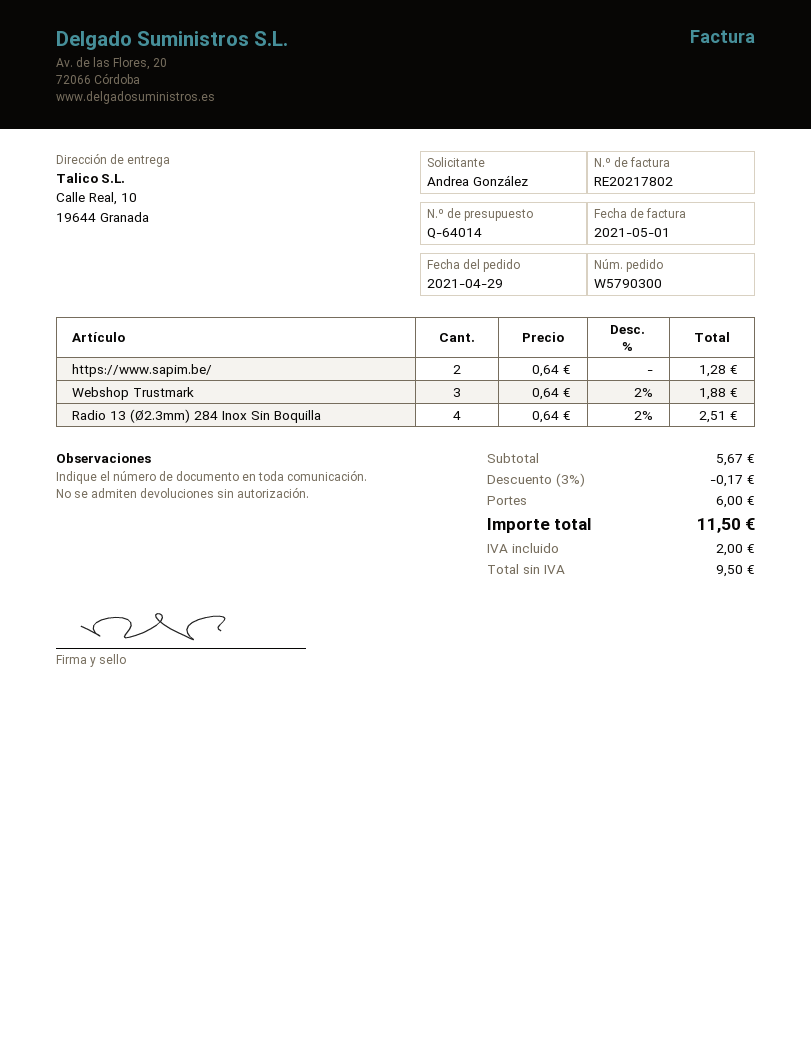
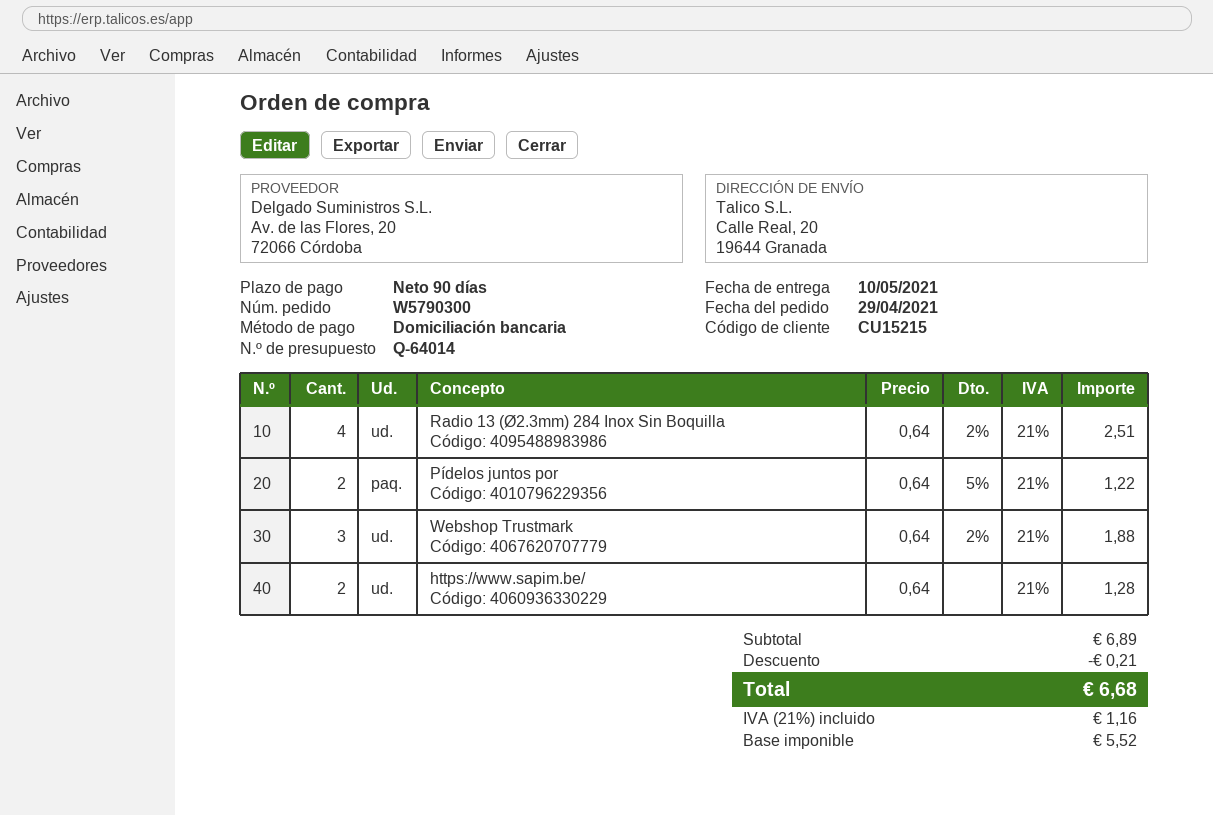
ship to: Calle Real, 10, 19644 Granada -> Calle Real, 20, 19644 Granada
Pídelos juntos por: none -> 2 x 0.64 - 5% = 1.22
subtotal: 5.67 -> 6.89
discount: 0.17 -> 0.21
shipping: 6.00 -> none
net: 9.50 -> 5.52
tax: 2.00 -> 1.16
total: 11.50 -> 6.68

